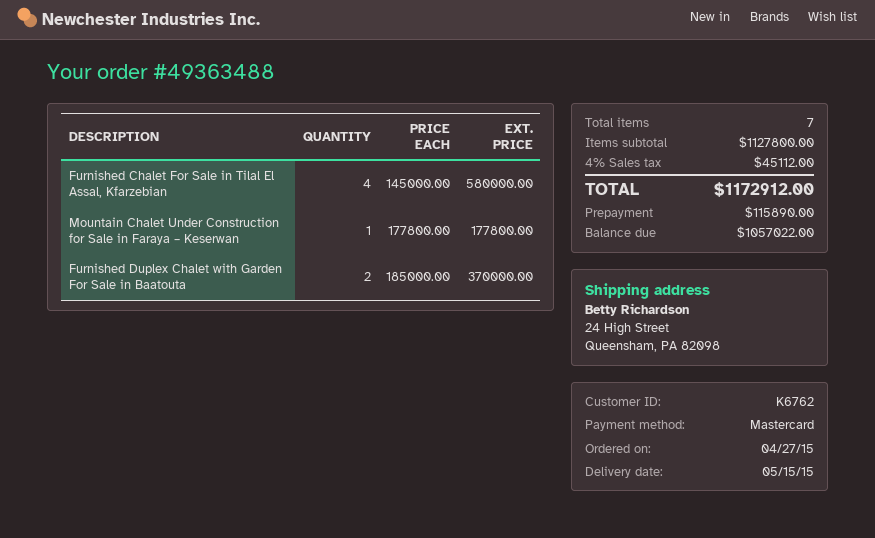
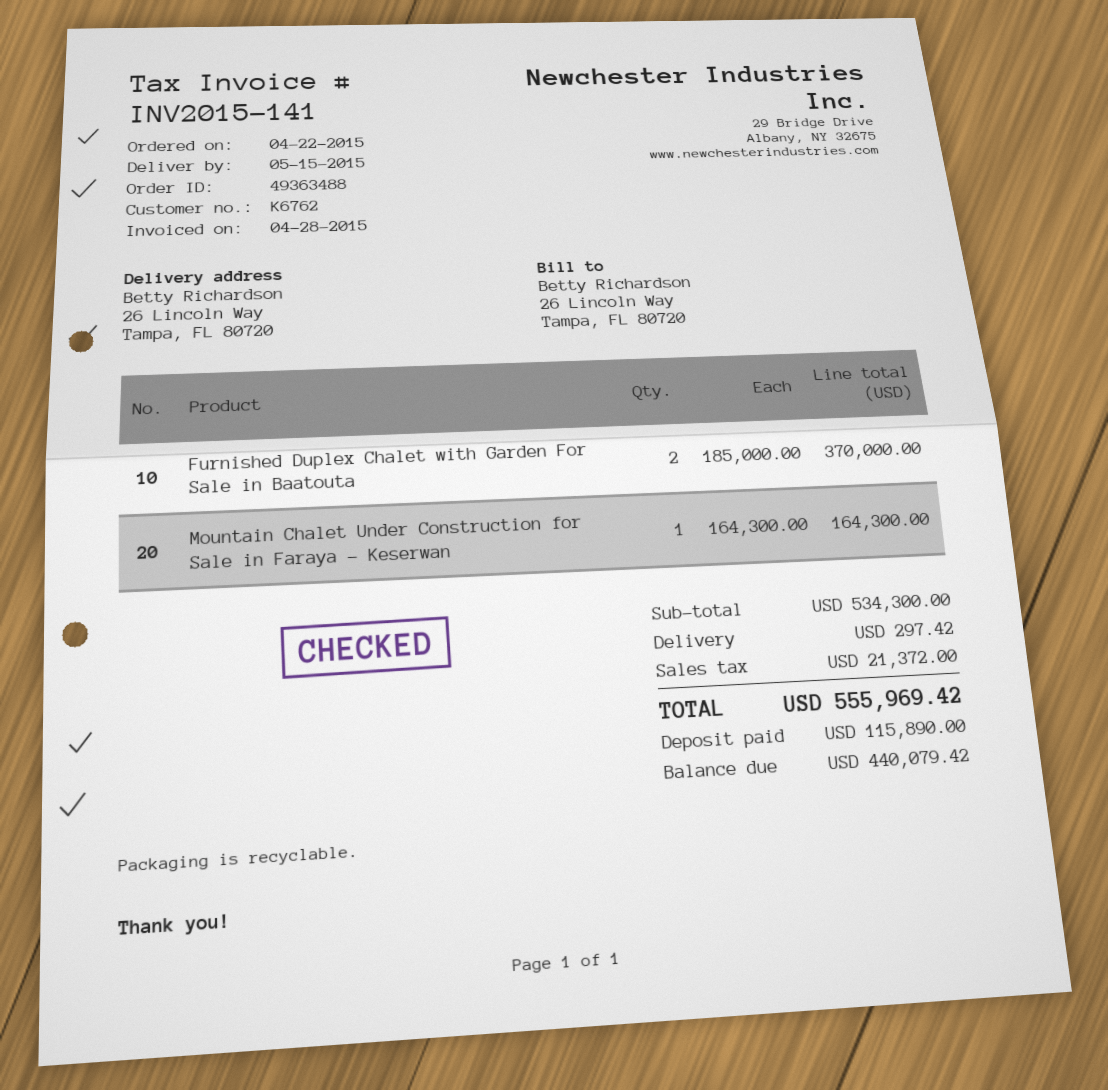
order date: 2015-04-27 -> 2015-04-22
ship to: 24 High Street, Queensham, PA 82098 -> 26 Lincoln Way, Tampa, FL 80720
Furnished Chalet For Sale in Tilal El Assal, Kfarzebian: 4 x 145000.00 = 580000.00 -> none
Mountain Chalet Under Construction for Sale in Faraya – Keserwan: 1 x 177800.00 = 177800.00 -> 1 x 164300.00 = 164300.00
subtotal: 1127800.00 -> 534300.00
shipping: none -> 297.42
tax: 45112.00 -> 21372.00
total: 1172912.00 -> 555969.42
balance: 1057022.00 -> 440079.42

